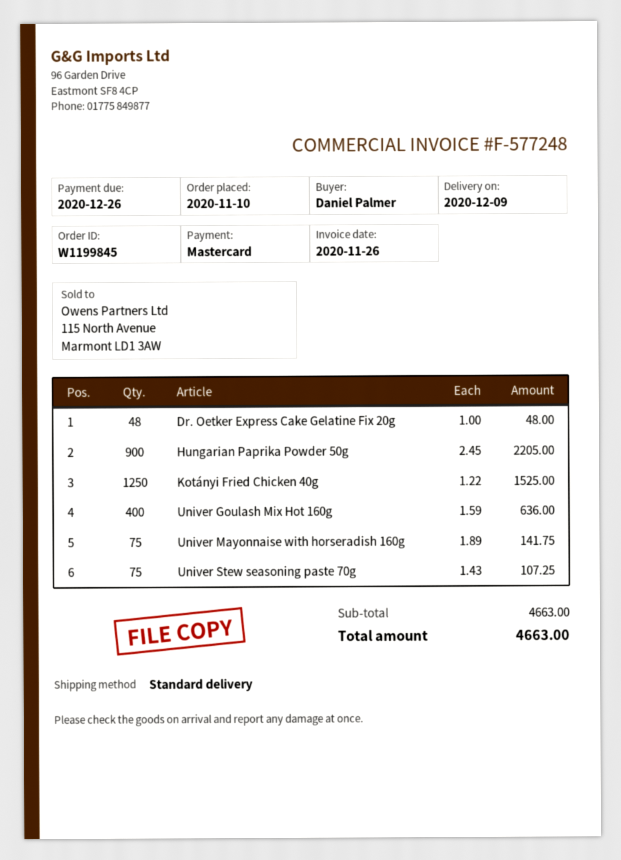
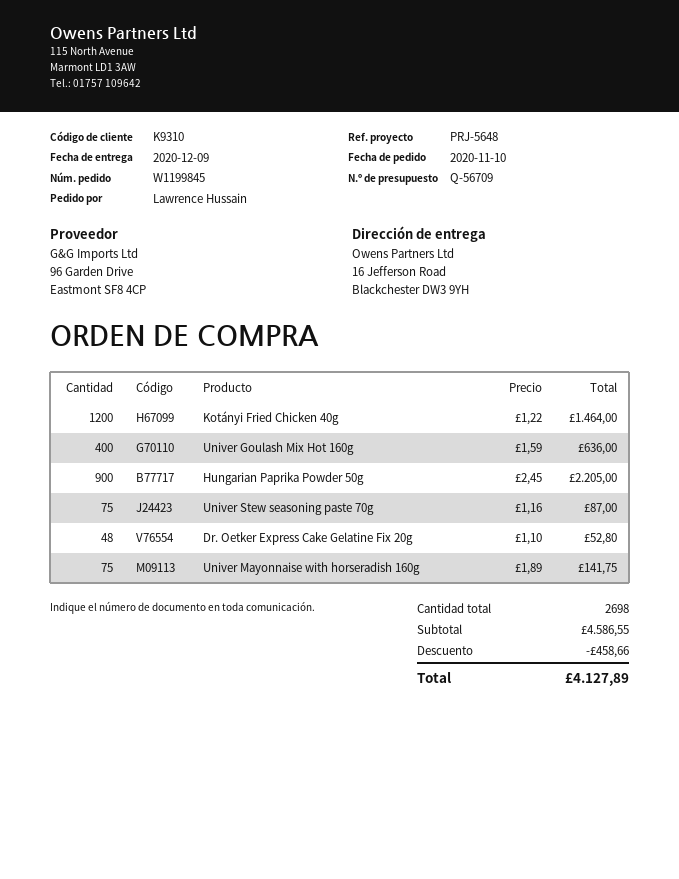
ordered by: Daniel Palmer -> Lawrence Hussain
Dr. Oetker Express Cake Gelatine Fix 20g: 48 x 1.00 = 48.00 -> 48 x 1.10 = 52.80
Kotányi Fried Chicken 40g: 1250 x 1.22 = 1525.00 -> 1200 x 1.22 = 1464.00
Univer Stew seasoning paste 70g: 75 x 1.43 = 107.25 -> 75 x 1.16 = 87.00
subtotal: 4663.00 -> 4586.55
discount: none -> 458.66
total: 4663.00 -> 4127.89

